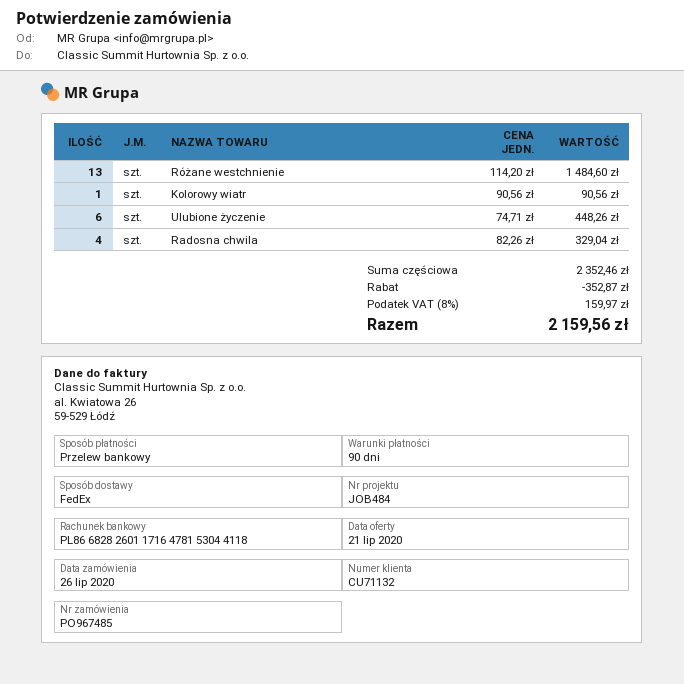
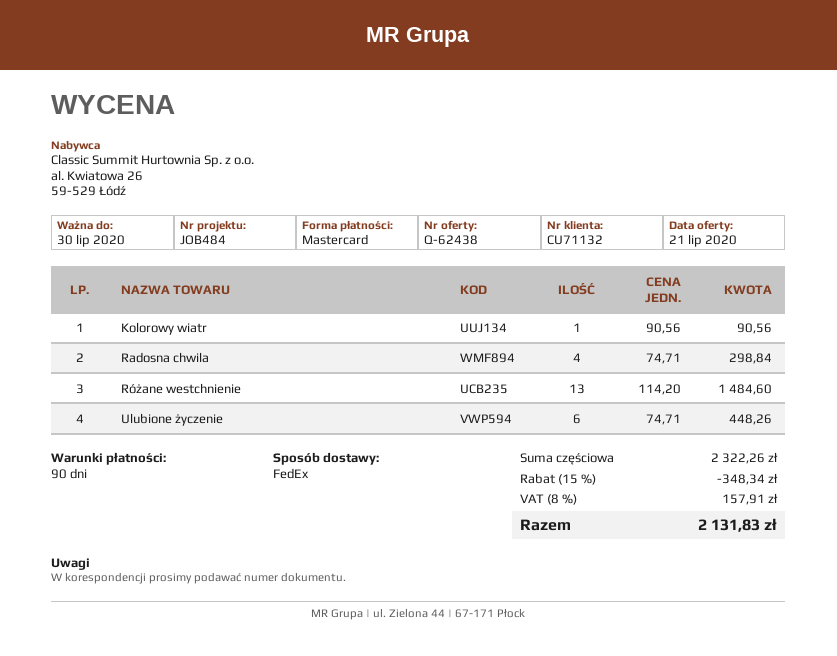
payment method: bank transfer -> Mastercard
Radosna chwila: 4 x 82.26 = 329.04 -> 4 x 74.71 = 298.84
subtotal: 2352.46 -> 2322.26
discount: 352.87 -> 348.34
tax: 8% = 159.97 -> 8% = 157.91
total: 2159.56 -> 2131.83

